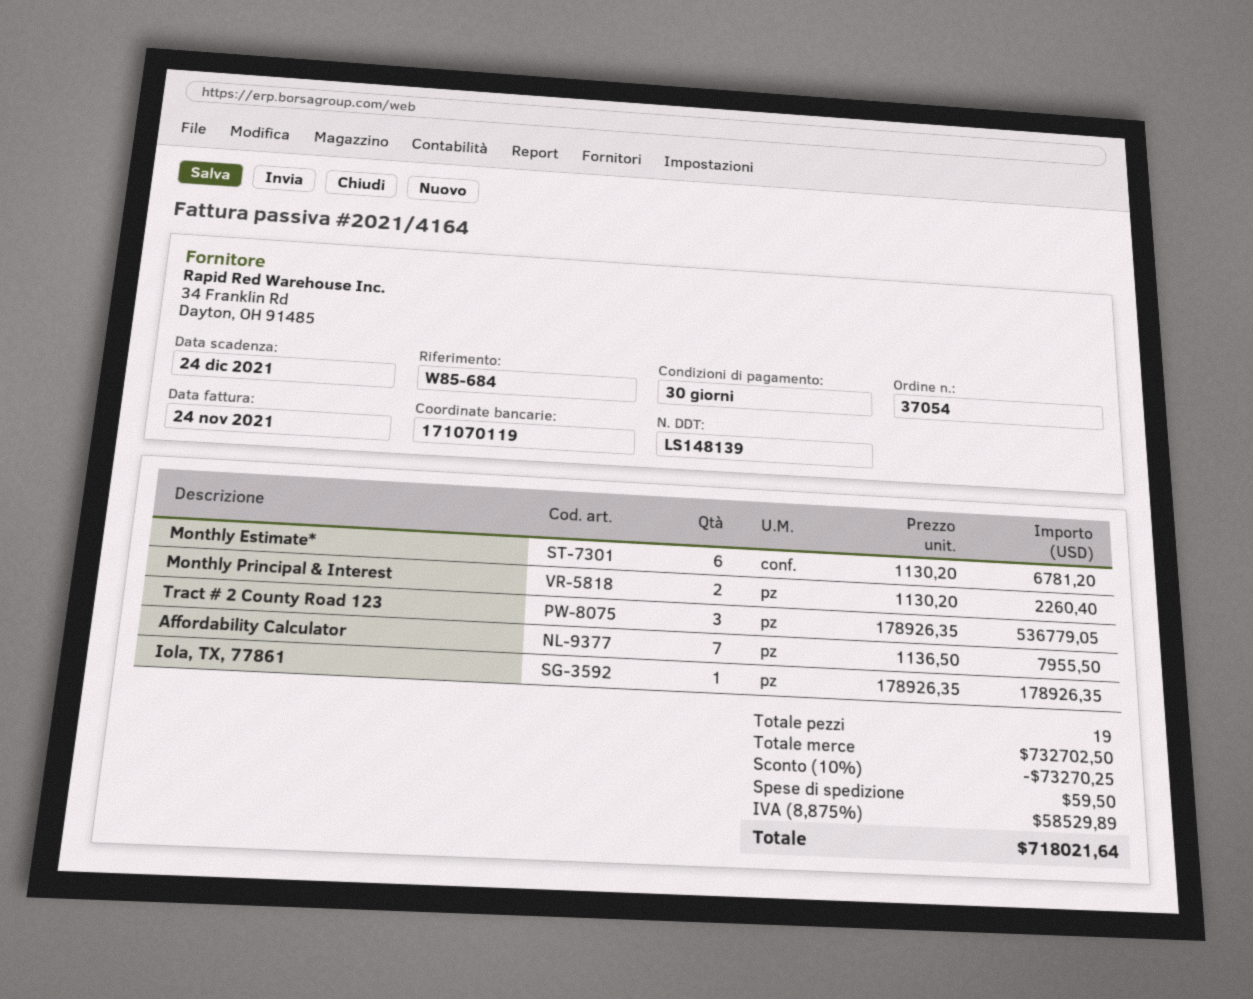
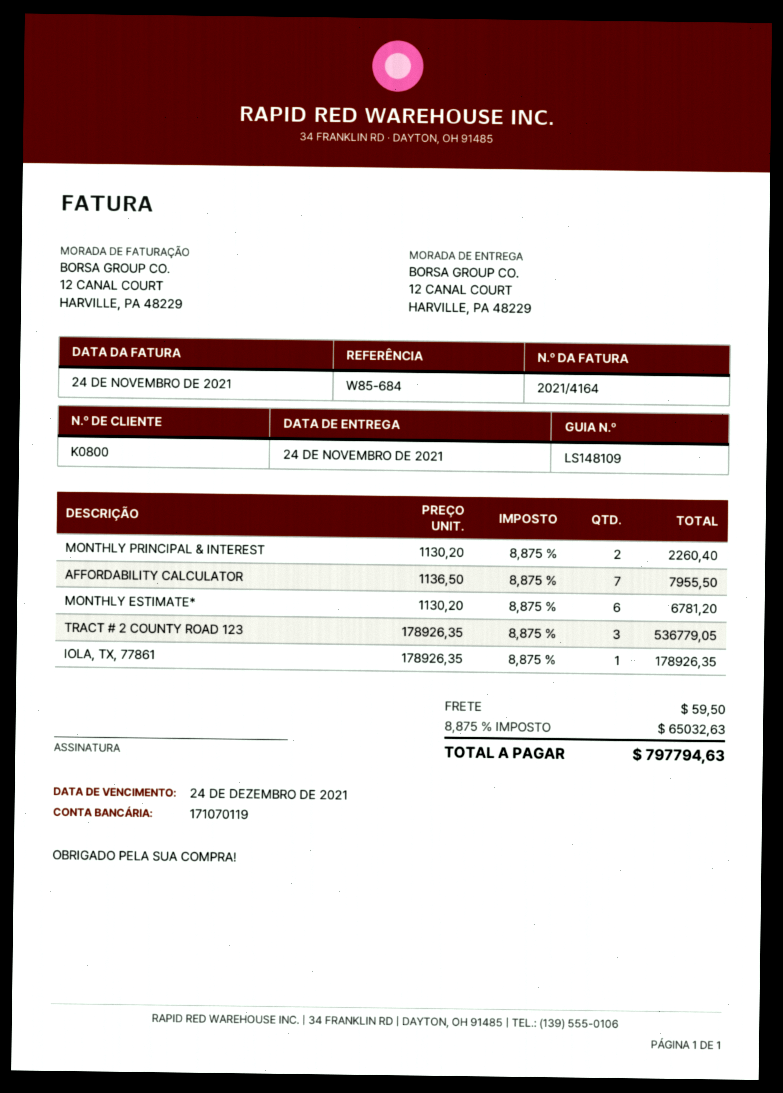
delivery note number: LS148139 -> LS148109
discount: 10% = 73270.25 -> none
tax: 8.875% = 58529.89 -> 8.875% = 65032.63
total: 718021.64 -> 797794.63

